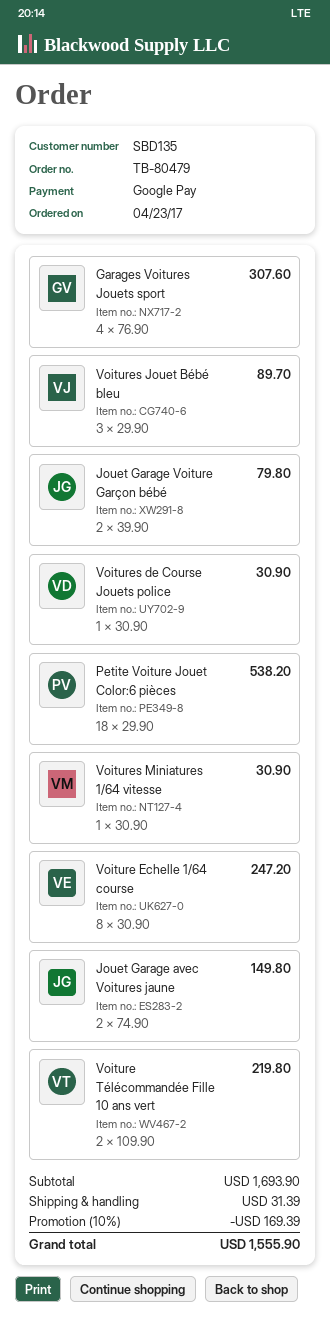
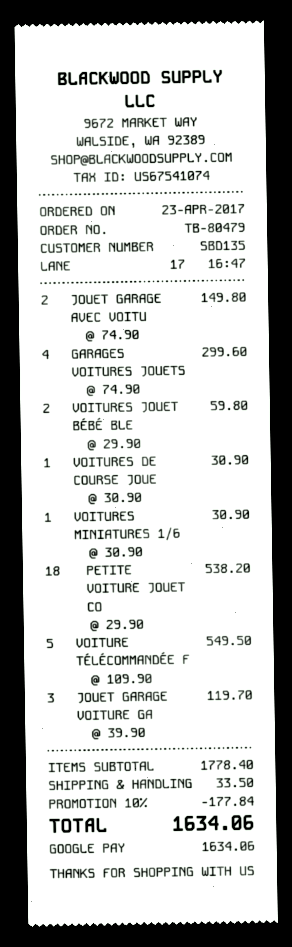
Garages Voitures Jouets sport: 4 x 76.90 = 307.60 -> 4 x 74.90 = 299.60
Voitures Jouet Bébé bleu: 3 x 29.90 = 89.70 -> 2 x 29.90 = 59.80
Jouet Garage Voiture Garçon bébé: 2 x 39.90 = 79.80 -> 3 x 39.90 = 119.70
Voiture Echelle 1/64 course: 8 x 30.90 = 247.20 -> none
Voiture Télécommandée Fille 10 ans vert: 2 x 109.90 = 219.80 -> 5 x 109.90 = 549.50
subtotal: 1693.90 -> 1778.40
discount: 10% = 169.39 -> 10% = 177.84
shipping: 31.39 -> 33.50
total: 1555.90 -> 1634.06

